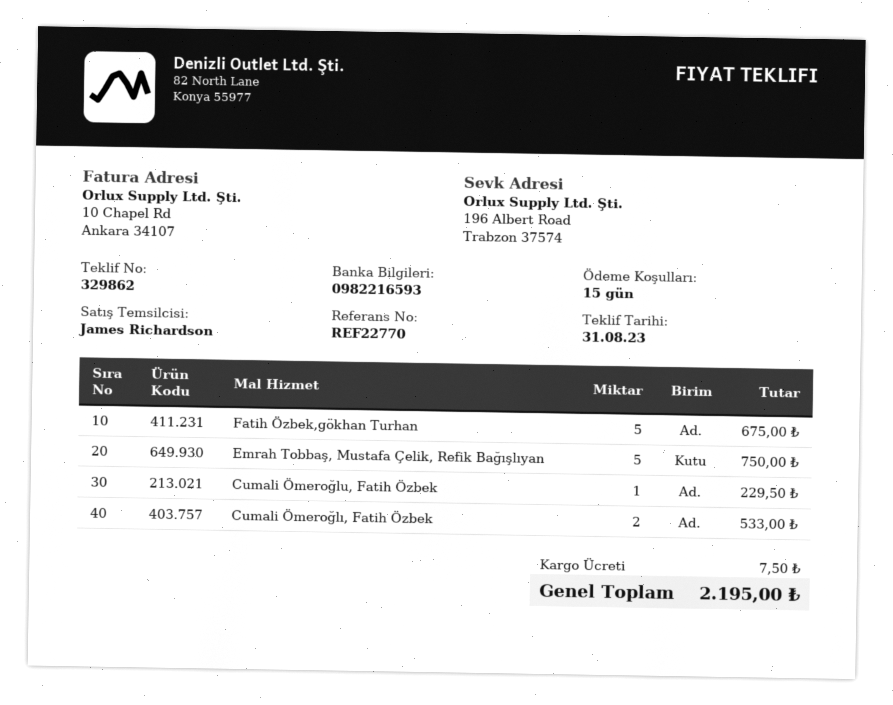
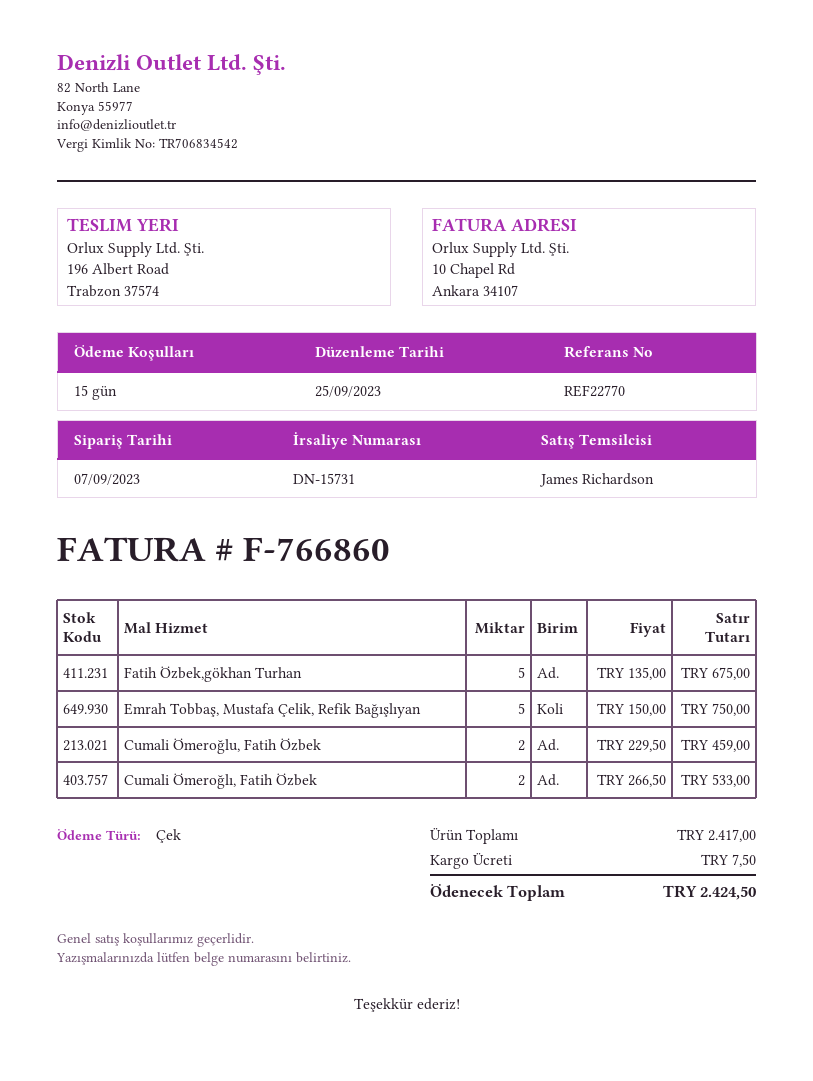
Cumali Ömeroğlu, Fatih Özbek: 1 for 229.50 -> 2 for 459.00
total: 2195.00 -> 2424.50

